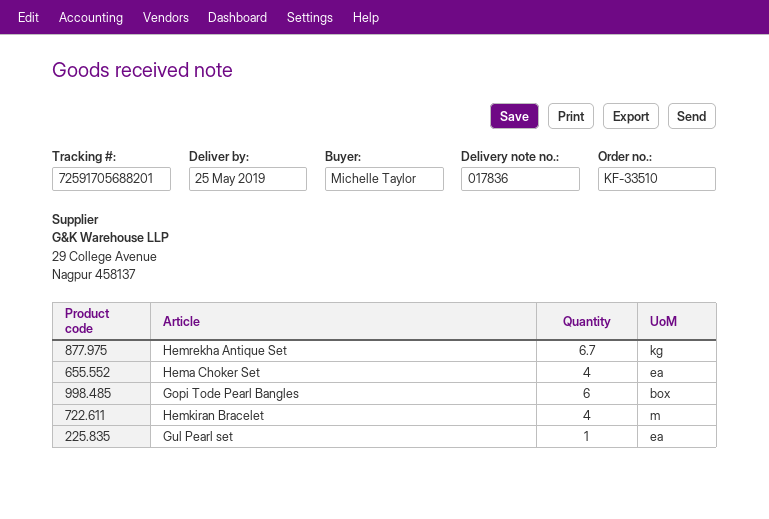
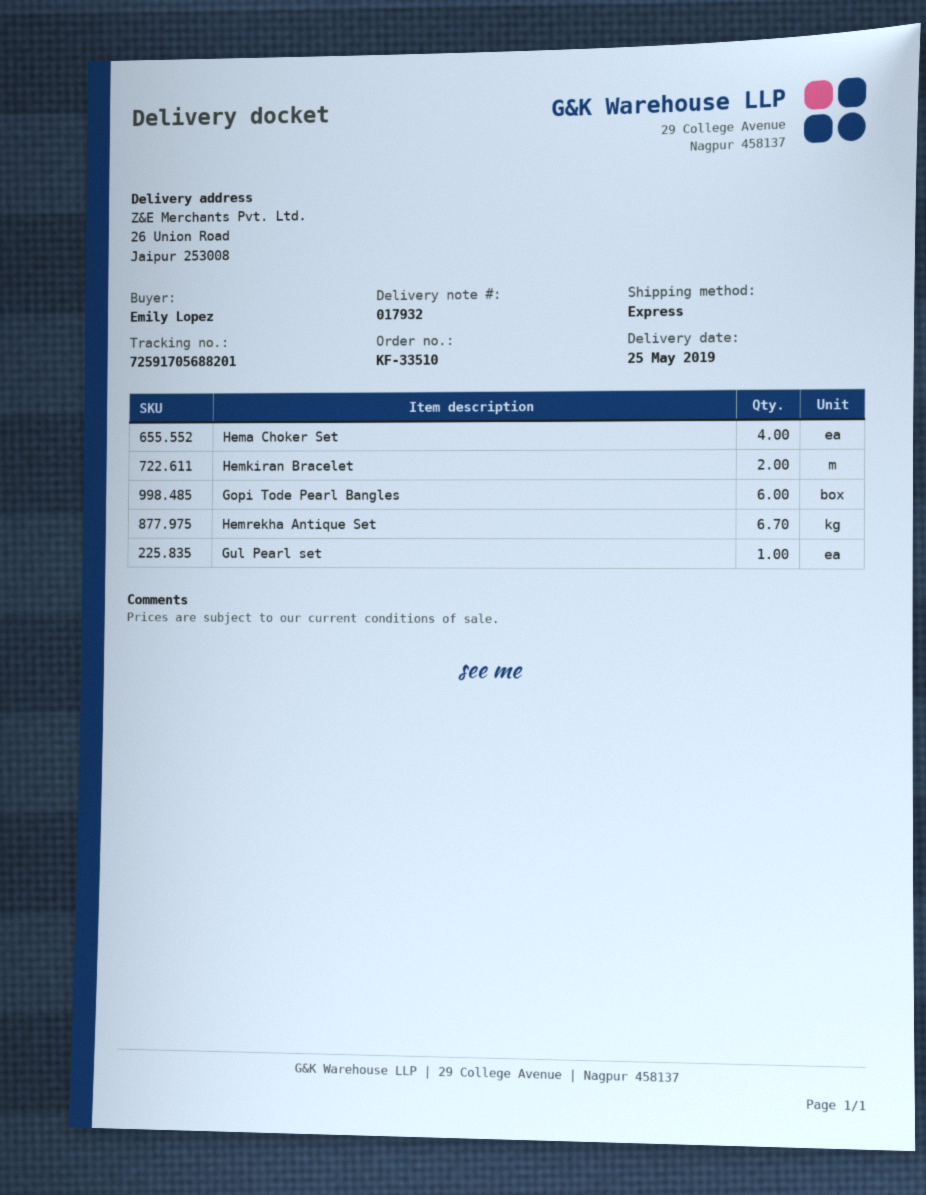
delivery note number: 017836 -> 017932
ordered by: Michelle Taylor -> Emily Lopez
Hemkiran Bracelet: 4 -> 2

